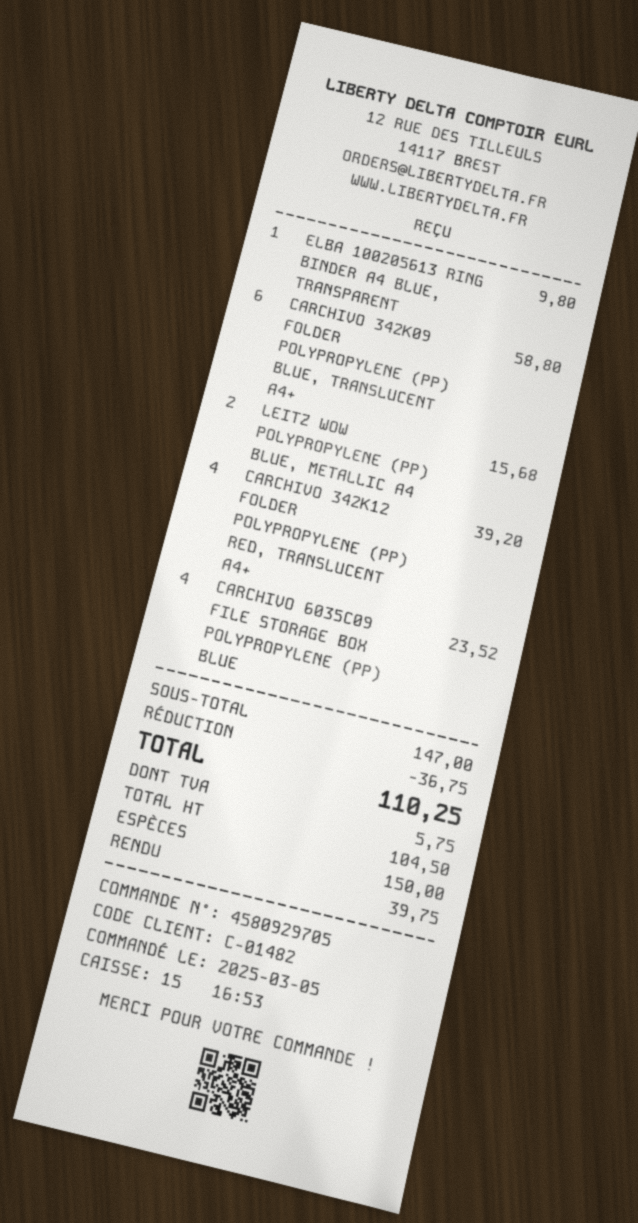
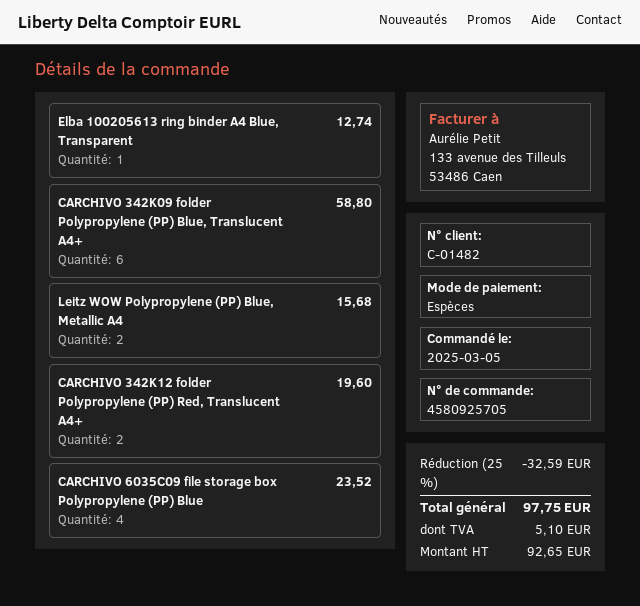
order number: 4580929705 -> 4580925705
ELBA 100205613 RING BINDER A4 BLUE, TRANSPARENT: 1 for 9.80 -> 1 for 12.74
CARCHIVO 342K12 FOLDER POLYPROPYLENE (PP) RED, TRANSLUCENT A4+: 4 for 39.20 -> 2 for 19.60
discount: 36.75 -> 32.59
net: 104.50 -> 92.65
tax: 5.75 -> 5.10
total: 110.25 -> 97.75

